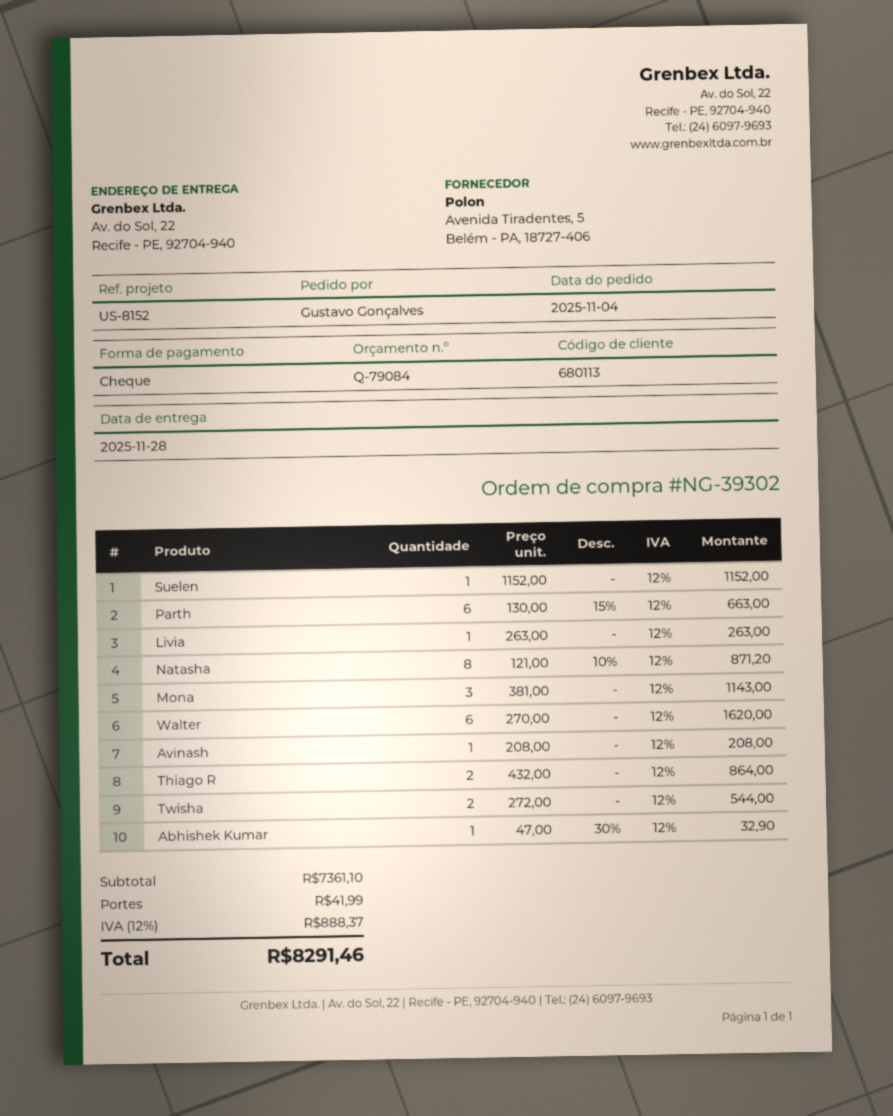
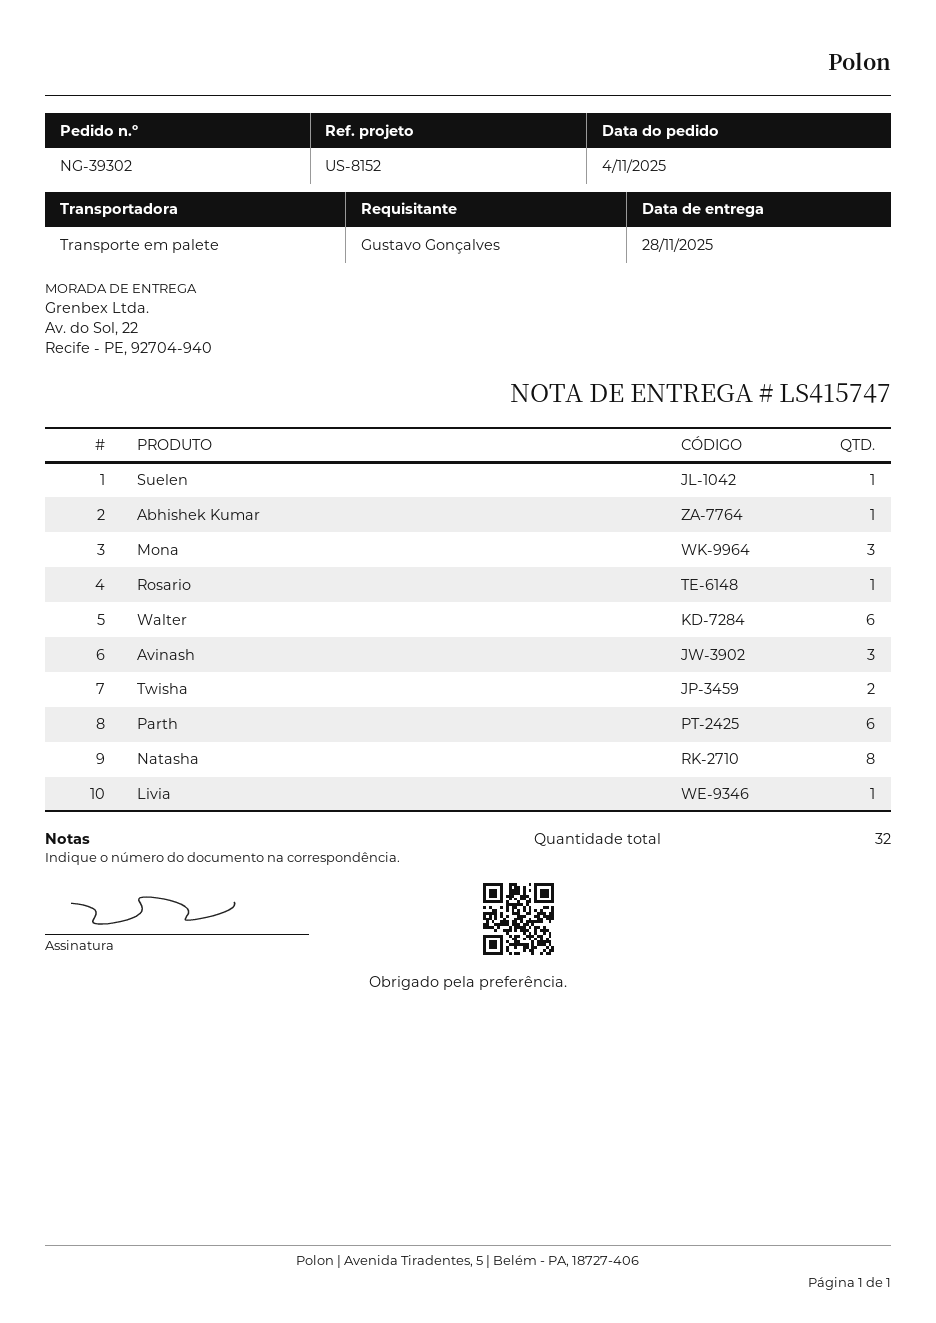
Avinash: 1 -> 3
Thiago R: 2 -> none
Rosario: none -> 1

